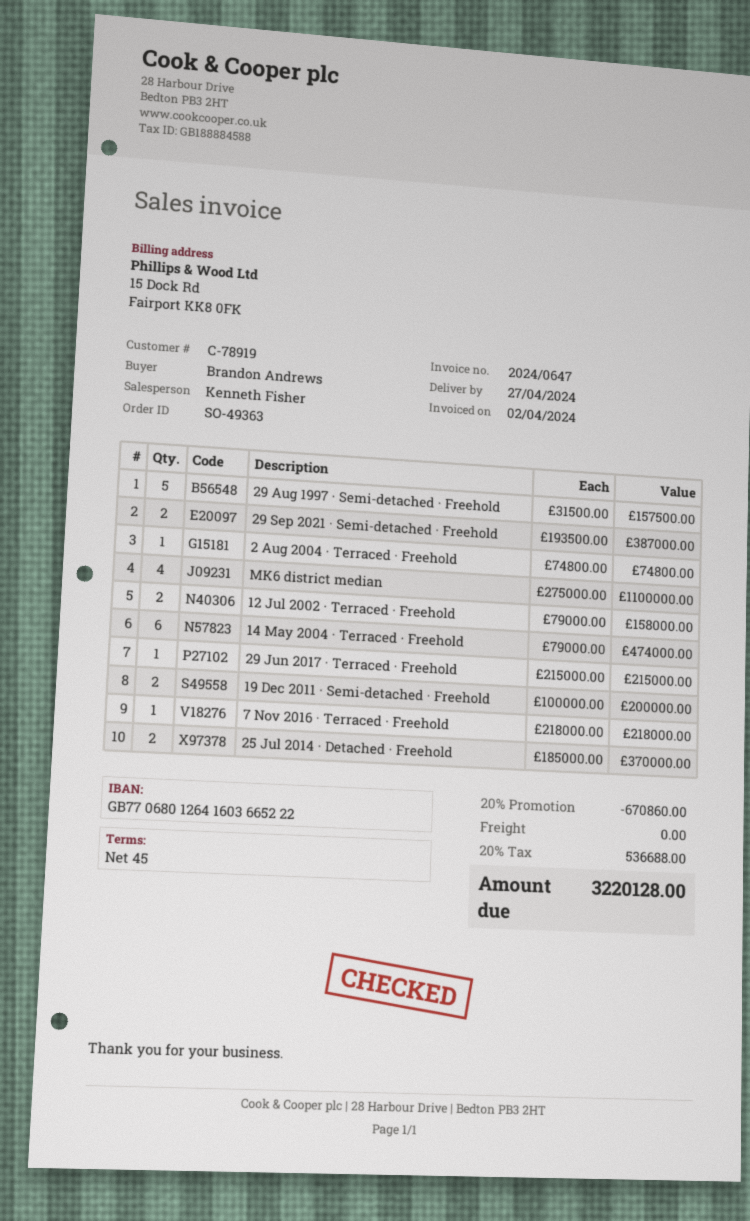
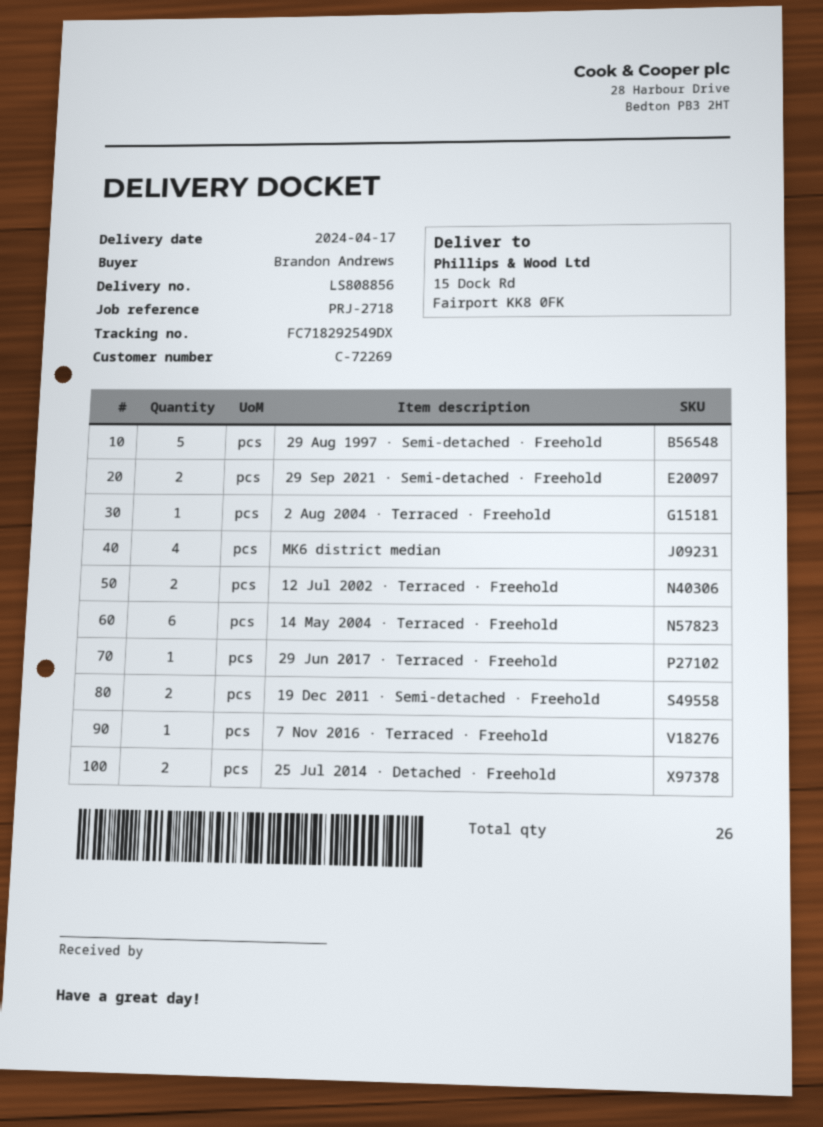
delivery date: 2024-04-27 -> 2024-04-17
customer number: C-78919 -> C-72269

